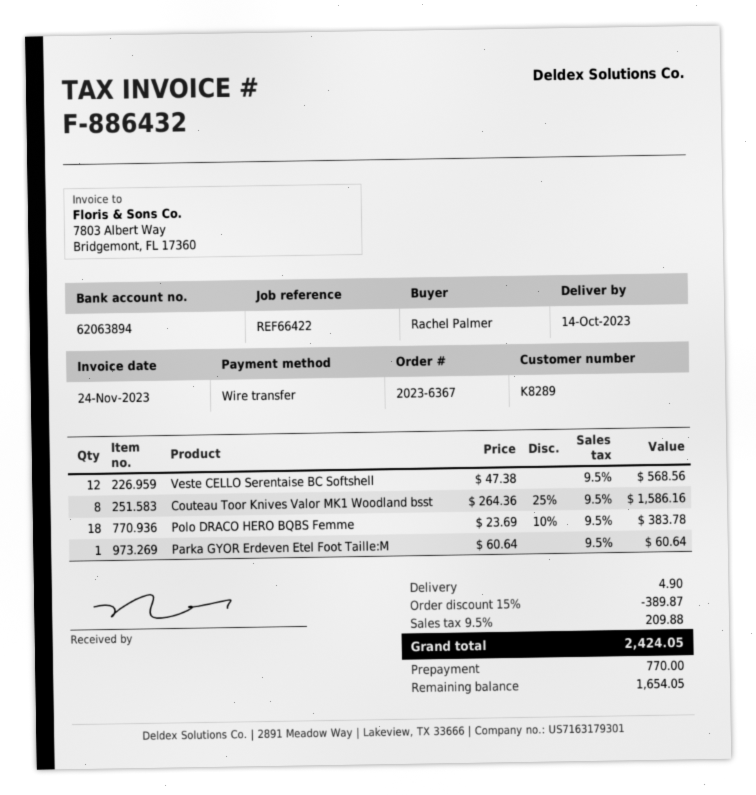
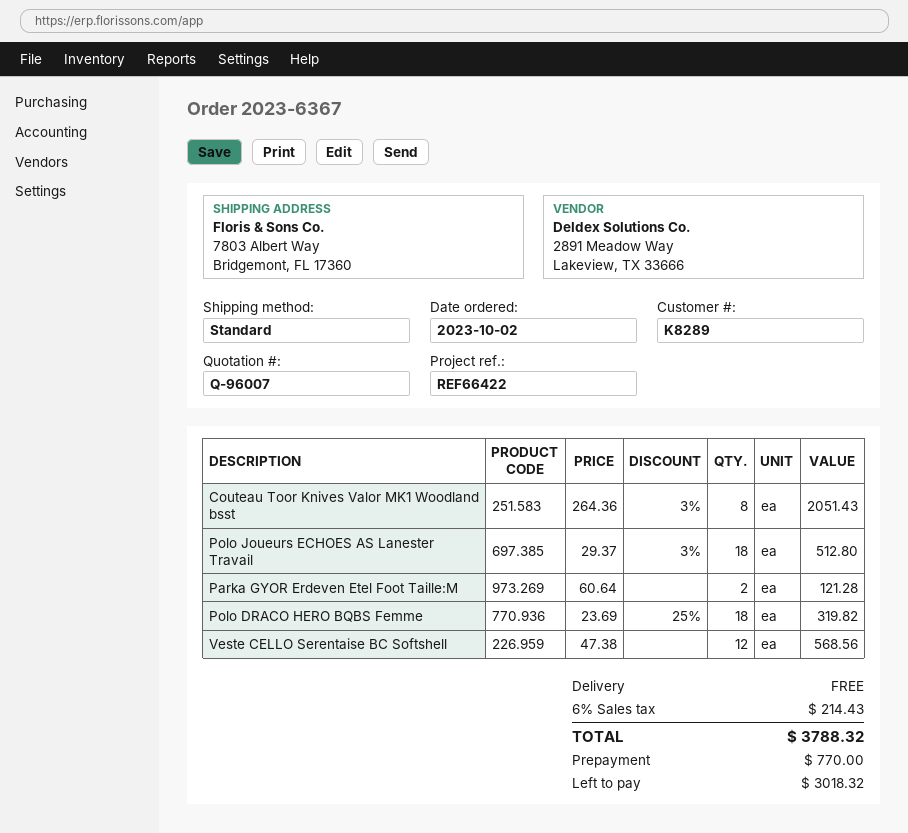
Couteau Toor Knives Valor MK1 Woodland bsst: 8 x 264.36 - 25% = 1586.16 -> 8 x 264.36 - 3% = 2051.43
Polo DRACO HERO BQBS Femme: 18 x 23.69 - 10% = 383.78 -> 18 x 23.69 - 25% = 319.82
Parka GYOR Erdeven Etel Foot Taille:M: 1 x 60.64 = 60.64 -> 2 x 60.64 = 121.28
Polo Joueurs ECHOES AS Lanester Travail: none -> 18 x 29.37 - 3% = 512.80
discount: 15% = 389.87 -> none
shipping: 4.90 -> 0.00
tax: 9.5% = 209.88 -> 6% = 214.43
total: 2424.05 -> 3788.32
balance: 1654.05 -> 3018.32

